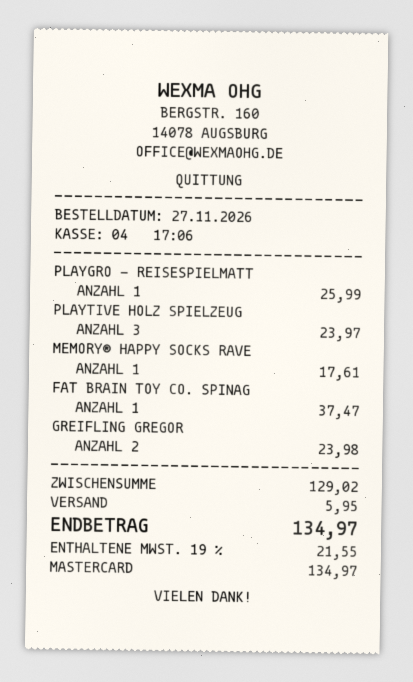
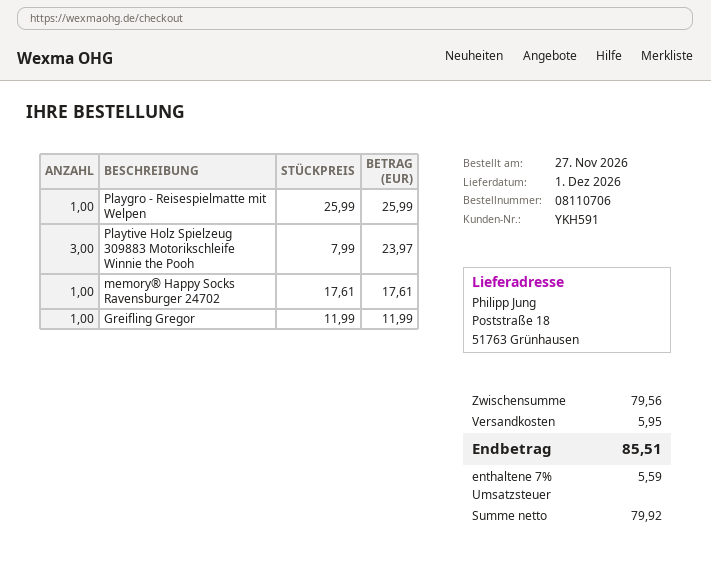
FAT BRAIN TOY CO. SPINAG: 1 for 37.47 -> none
GREIFLING GREGOR: 2 for 23.98 -> 1 for 11.99
subtotal: 129.02 -> 79.56
tax: 19% = 21.55 -> 7% = 5.59
total: 134.97 -> 85.51

